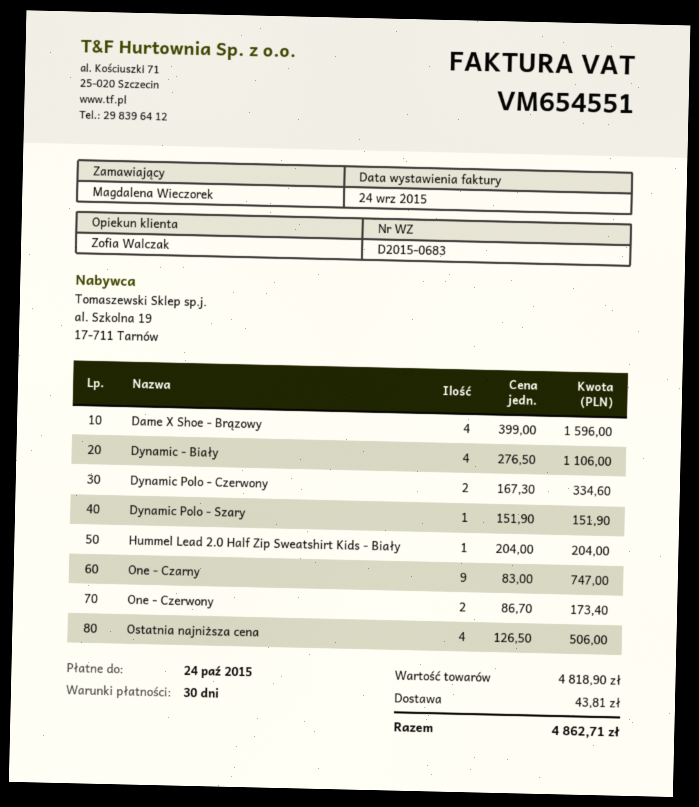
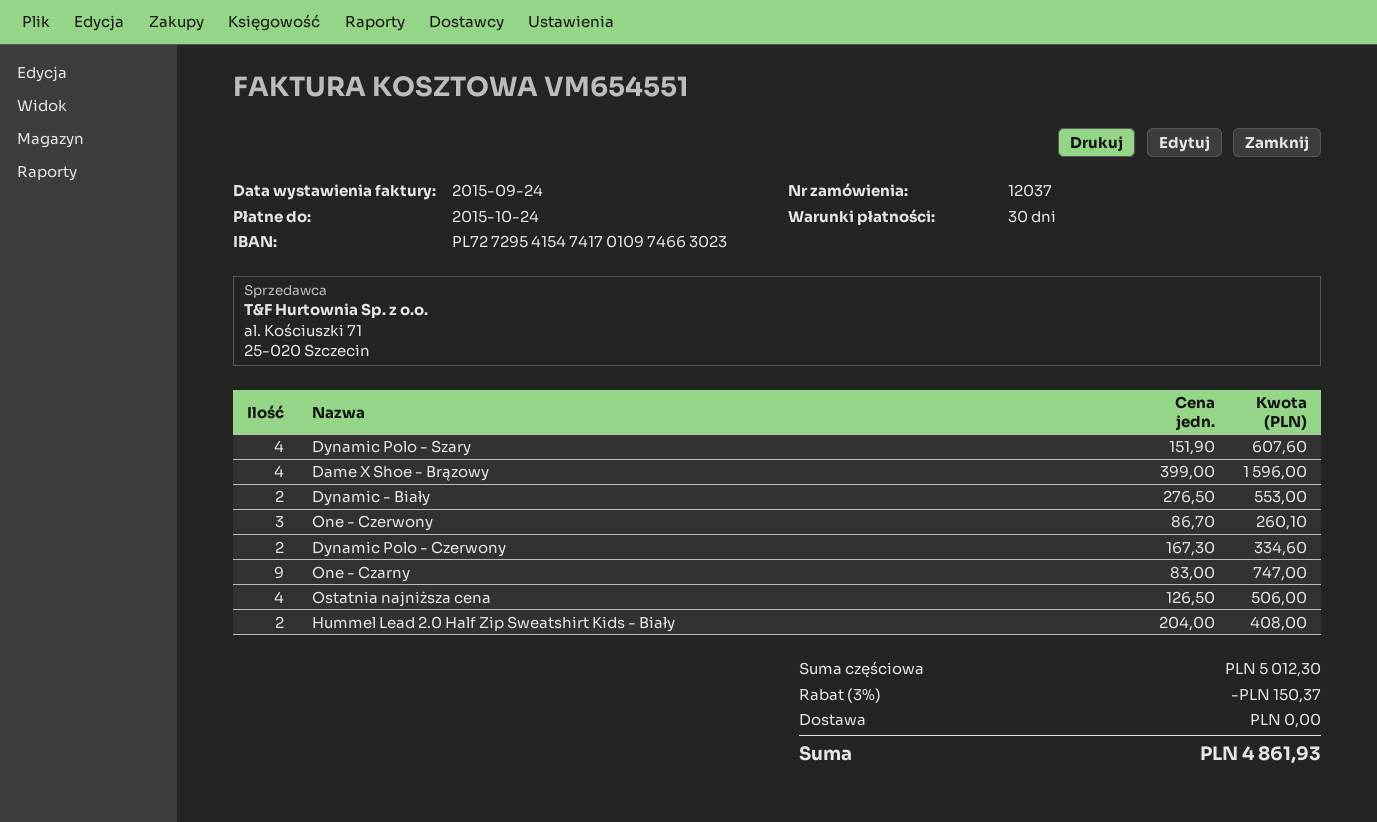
Dynamic - Biały: 4 x 276.50 = 1106.00 -> 2 x 276.50 = 553.00
Dynamic Polo - Szary: 1 x 151.90 = 151.90 -> 4 x 151.90 = 607.60
Hummel Lead 2.0 Half Zip Sweatshirt Kids - Biały: 1 x 204.00 = 204.00 -> 2 x 204.00 = 408.00
One - Czerwony: 2 x 86.70 = 173.40 -> 3 x 86.70 = 260.10
subtotal: 4818.90 -> 5012.30
discount: none -> 3% = 150.37
shipping: 43.81 -> 0.00
total: 4862.71 -> 4861.93

